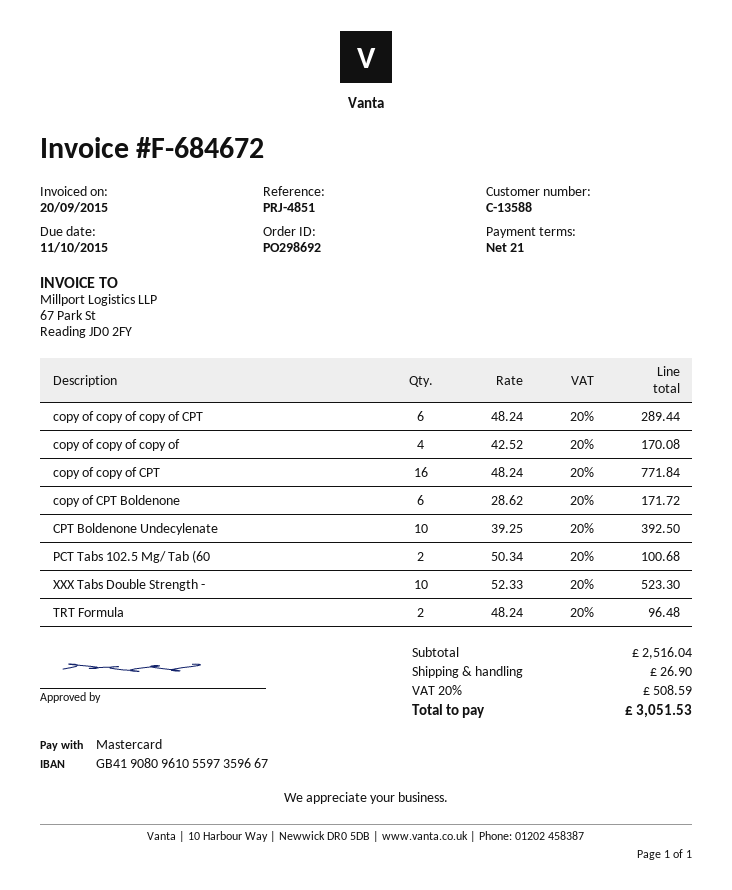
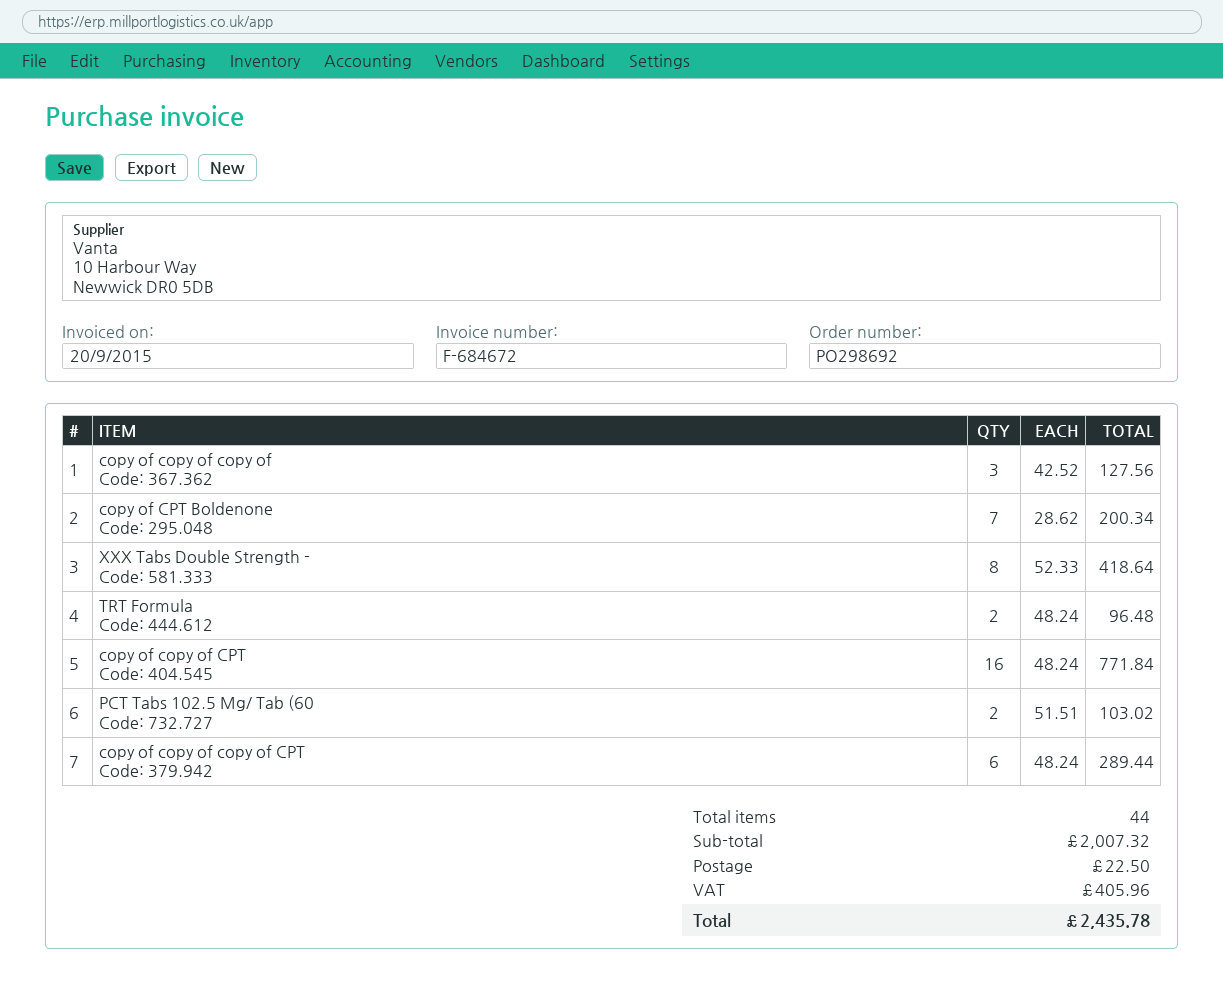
copy of copy of copy of: 4 x 42.52 = 170.08 -> 3 x 42.52 = 127.56
copy of CPT Boldenone: 6 x 28.62 = 171.72 -> 7 x 28.62 = 200.34
CPT Boldenone Undecylenate: 10 x 39.25 = 392.50 -> none
PCT Tabs 102.5 Mg/ Tab (60: 2 x 50.34 = 100.68 -> 2 x 51.51 = 103.02
XXX Tabs Double Strength -: 10 x 52.33 = 523.30 -> 8 x 52.33 = 418.64
subtotal: 2516.04 -> 2007.32
shipping: 26.90 -> 22.50
tax: 508.59 -> 405.96
total: 3051.53 -> 2435.78

